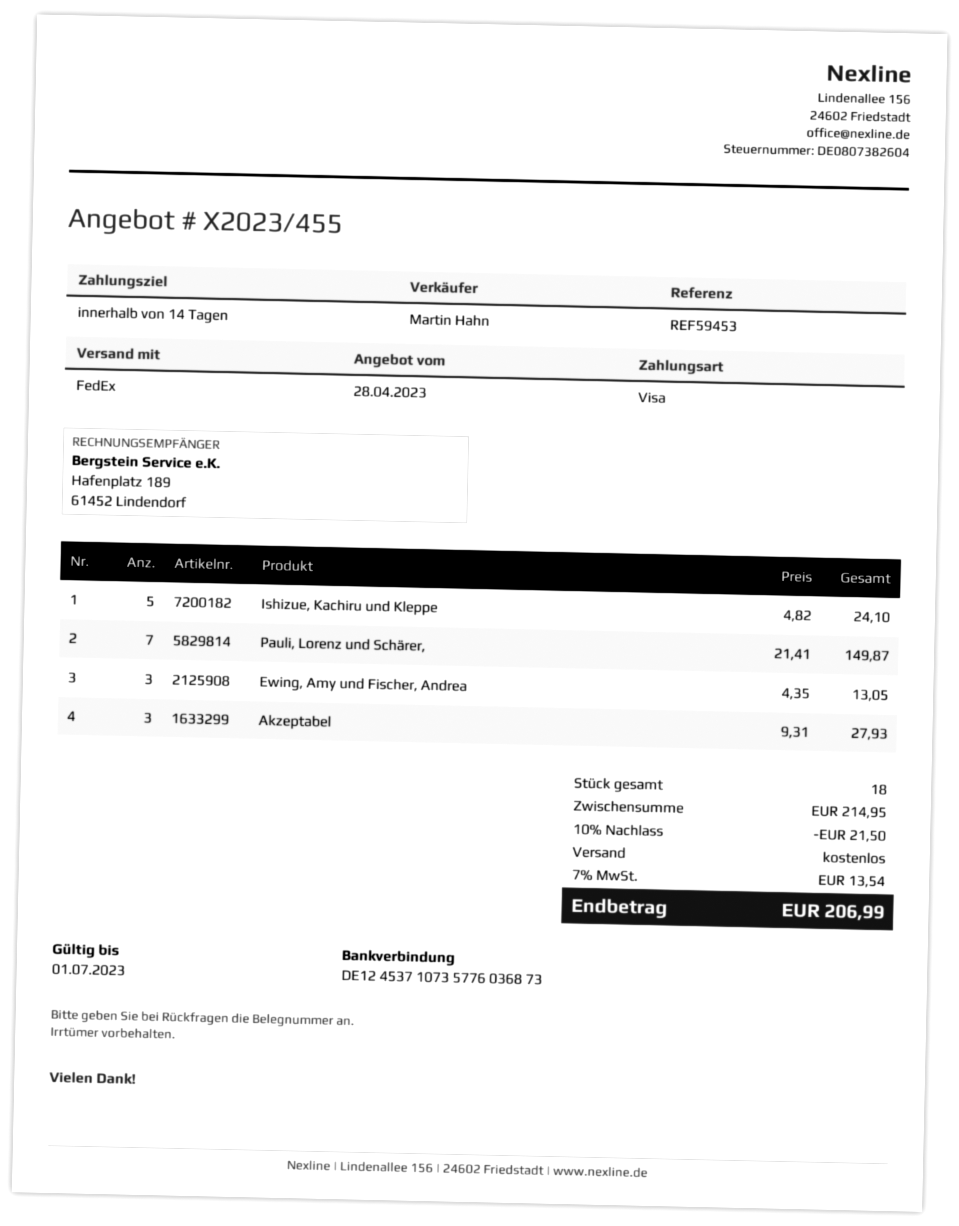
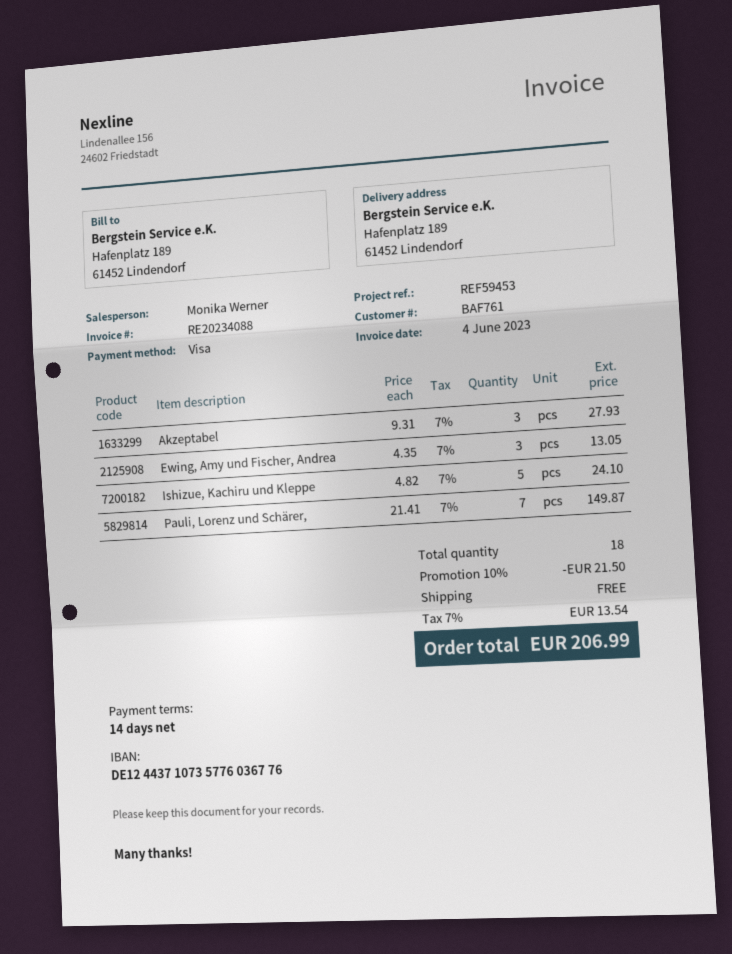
sales rep: Martin Hahn -> Monika Werner
bank account: DE12453710735776036873 -> DE12443710735776036776

